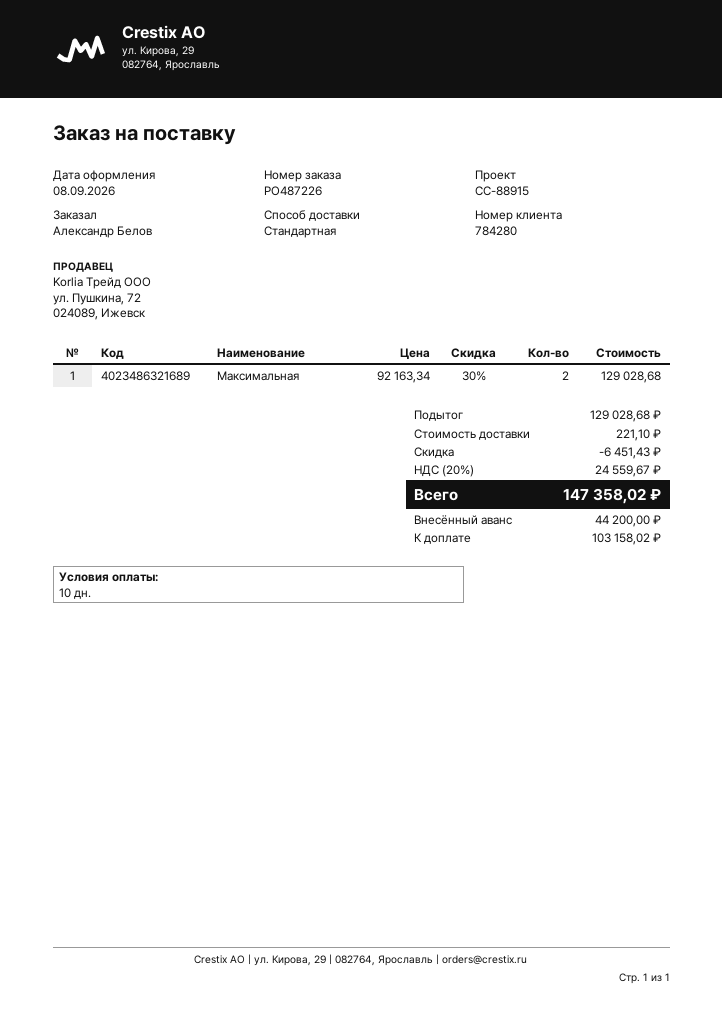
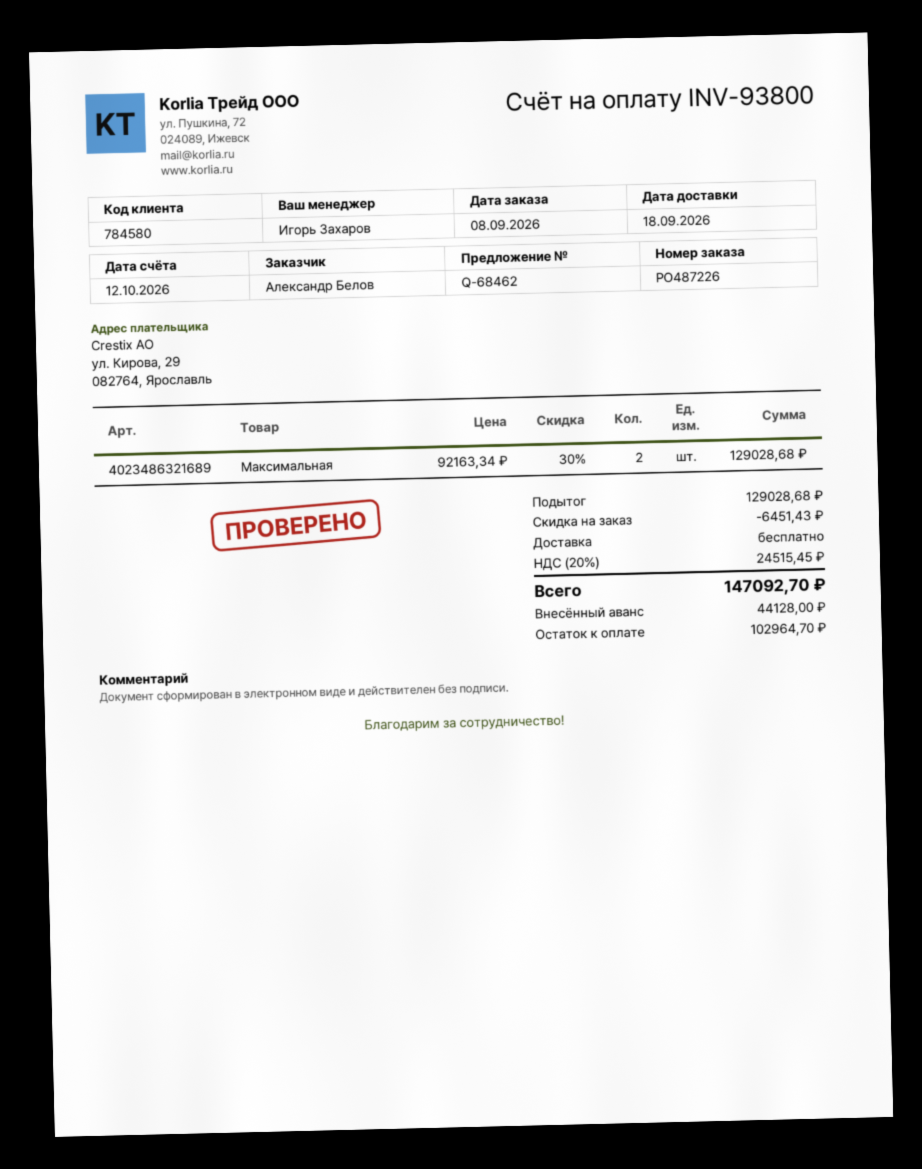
customer number: 784280 -> 784580
shipping: 221.10 -> 0.00
tax: 20% = 24559.67 -> 20% = 24515.45
total: 147358.02 -> 147092.70
deposit: 44200.00 -> 44128.00
balance: 103158.02 -> 102964.70

